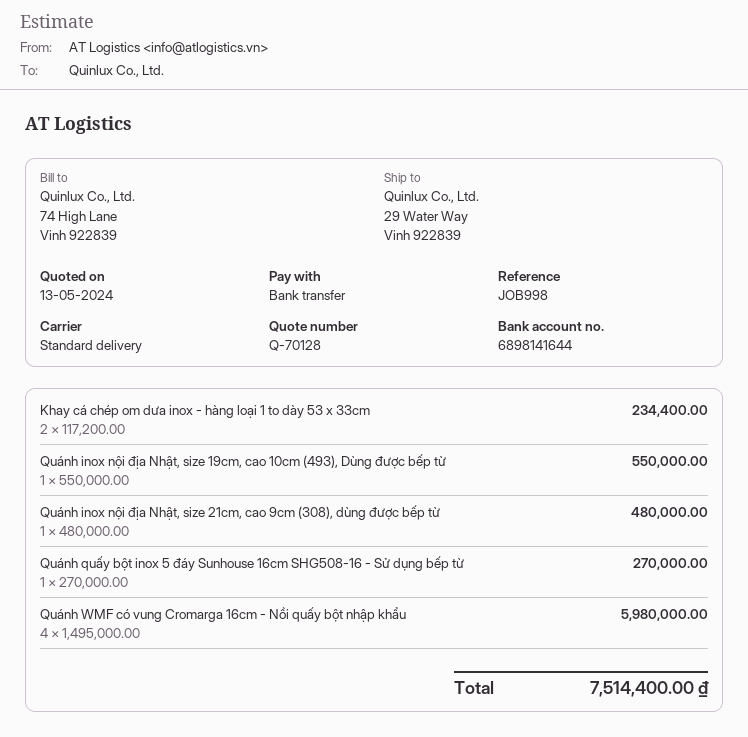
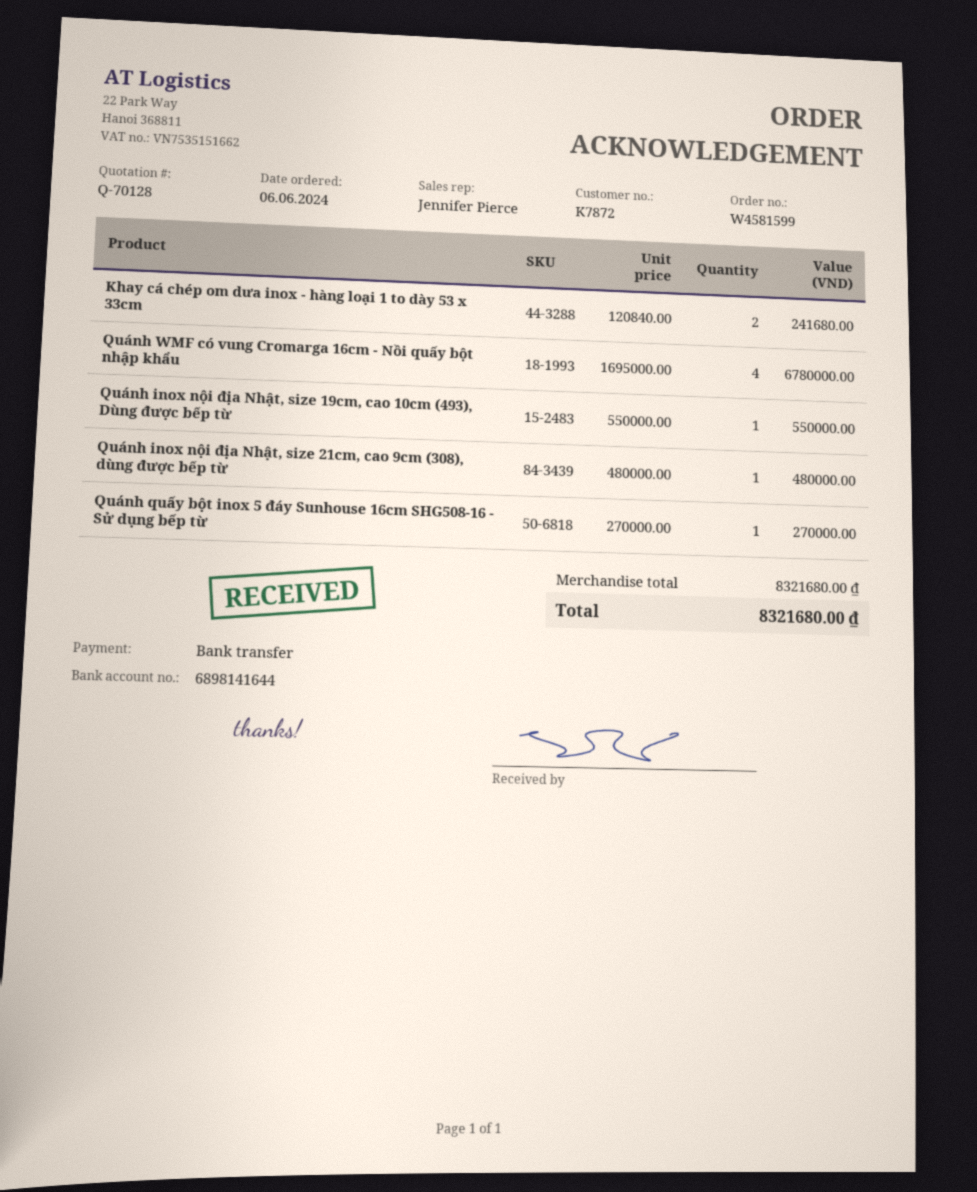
Khay cá chép om dưa inox - hàng loại 1 to dày 53 x 33cm: 2 x 117200.00 = 234400.00 -> 2 x 120840.00 = 241680.00
Quánh WMF có vung Cromarga 16cm - Nồi quấy bột nhập khẩu: 4 x 1495000.00 = 5980000.00 -> 4 x 1695000.00 = 6780000.00
total: 7514400.00 -> 8321680.00

